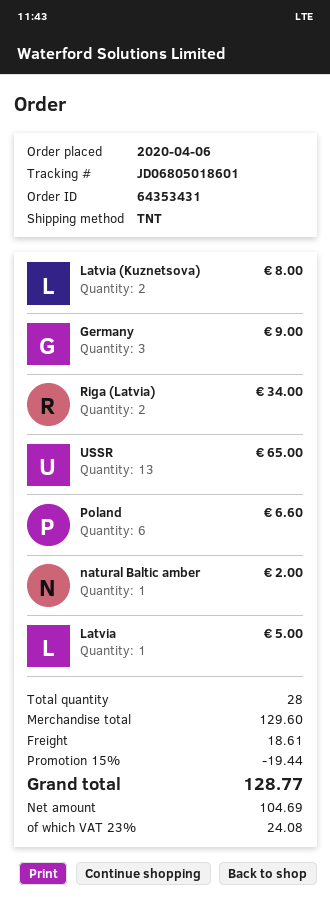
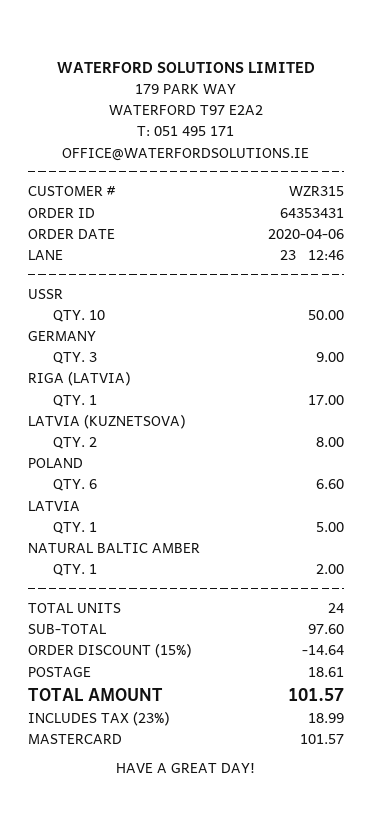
Riga (Latvia): 2 for 34.00 -> 1 for 17.00
USSR: 13 for 65.00 -> 10 for 50.00
total quantity: 28 -> 24
subtotal: 129.60 -> 97.60
discount: 15% = 19.44 -> 15% = 14.64
tax: 23% = 24.08 -> 23% = 18.99
total: 128.77 -> 101.57

